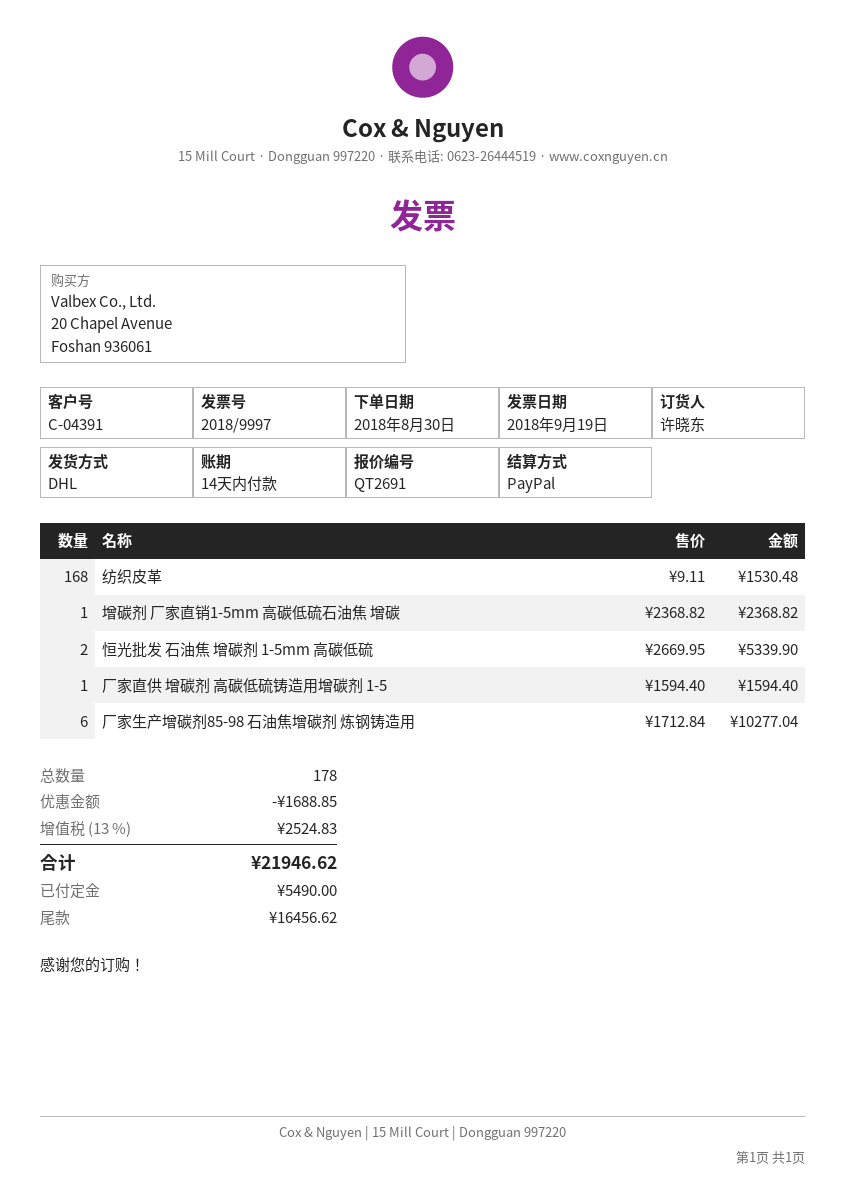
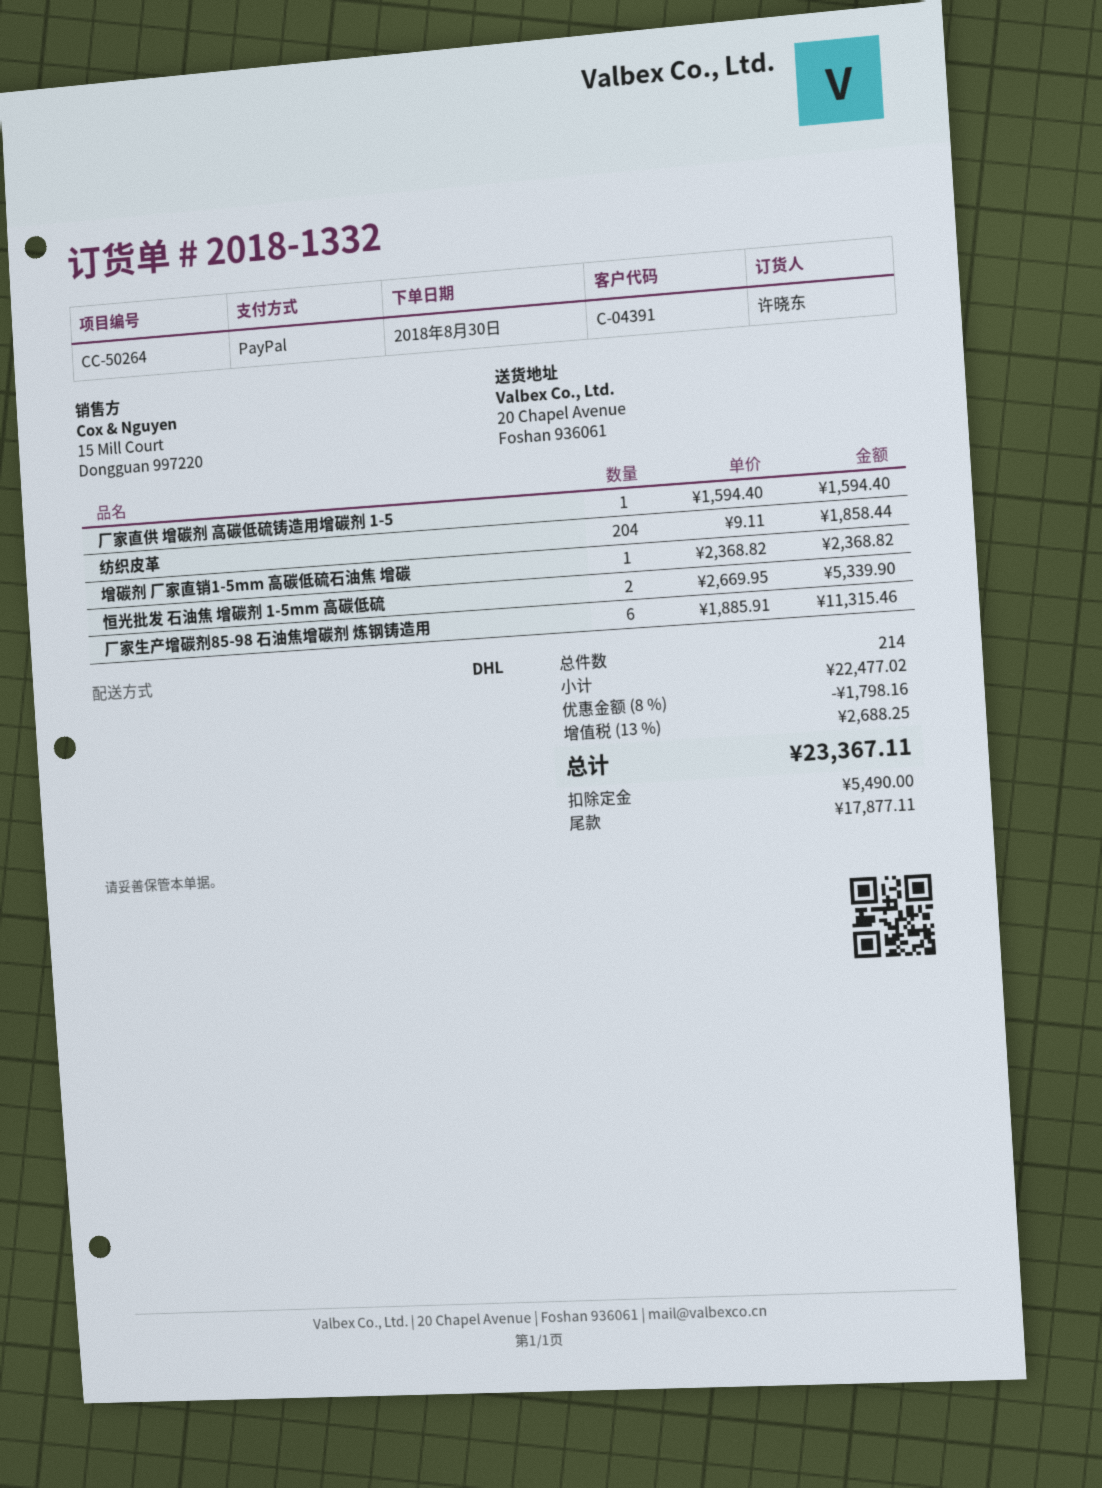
纺织皮革: 168 x 9.11 = 1530.48 -> 204 x 9.11 = 1858.44
厂家生产增碳剂85-98 石油焦增碳剂 炼钢铸造用: 6 x 1712.84 = 10277.04 -> 6 x 1885.91 = 11315.46
total quantity: 178 -> 214
discount: 1688.85 -> 1798.16
tax: 13% = 2524.83 -> 13% = 2688.25
total: 21946.62 -> 23367.11
balance: 16456.62 -> 17877.11

